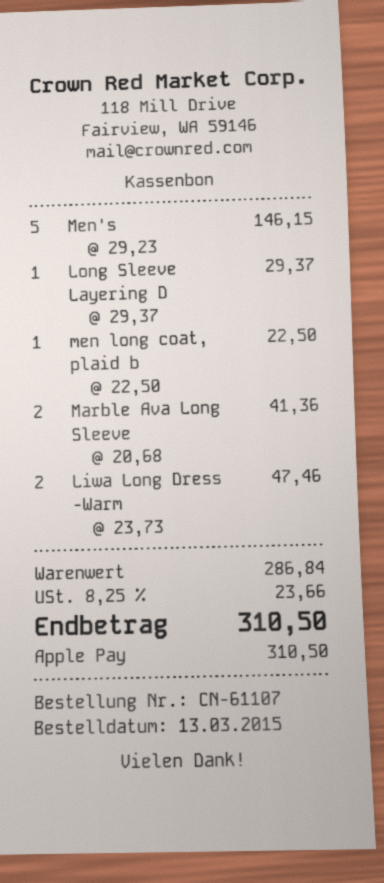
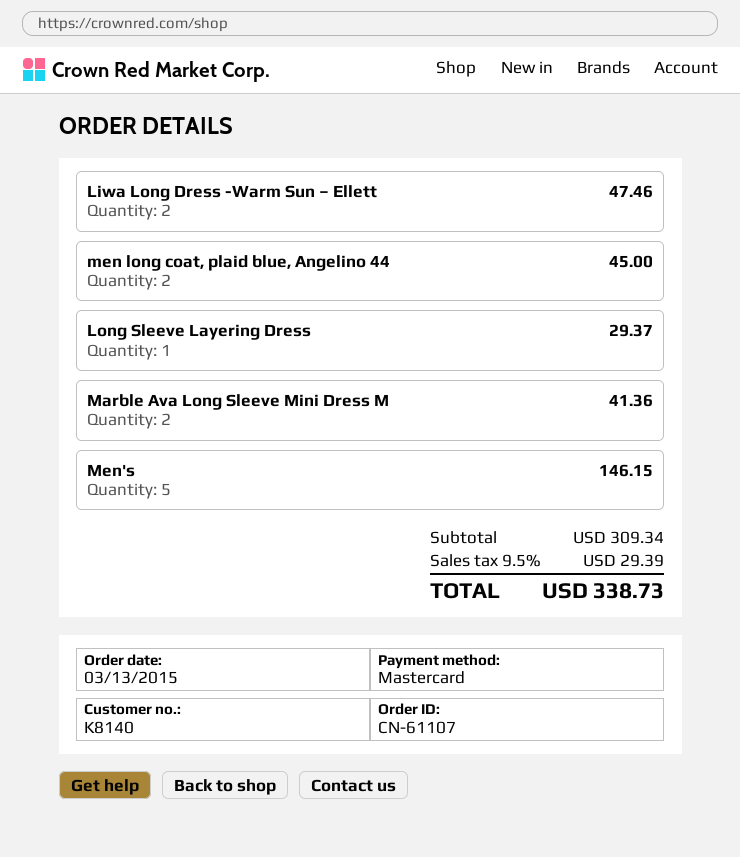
payment method: Apple Pay -> Mastercard
men long coat, plaid b: 1 for 22.50 -> 2 for 45.00
subtotal: 286.84 -> 309.34
tax: 8.25% = 23.66 -> 9.5% = 29.39
total: 310.50 -> 338.73

